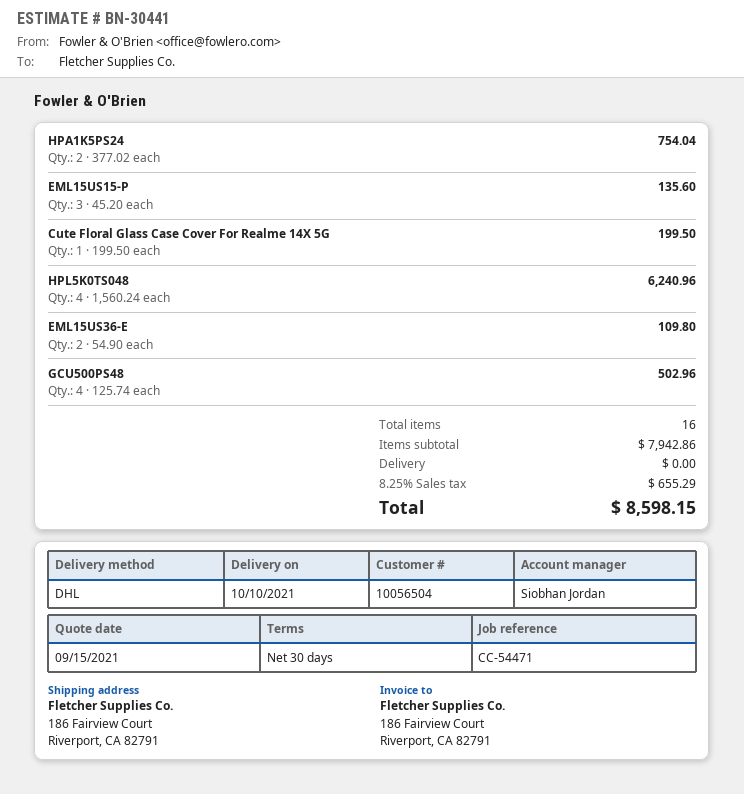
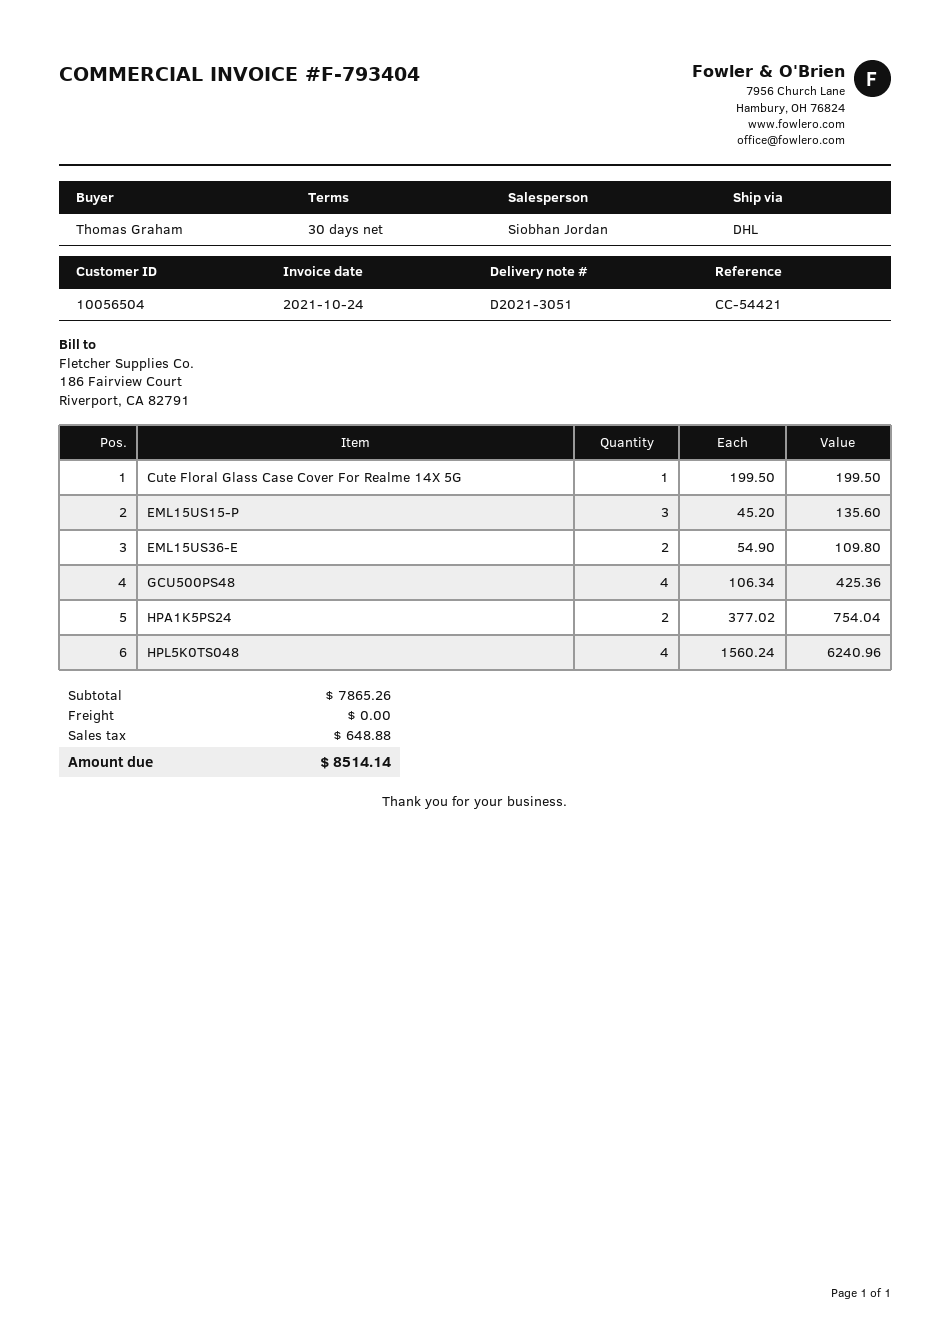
reference: CC-54471 -> CC-54421
GCU500PS48: 4 x 125.74 = 502.96 -> 4 x 106.34 = 425.36
subtotal: 7942.86 -> 7865.26
tax: 655.29 -> 648.88
total: 8598.15 -> 8514.14

